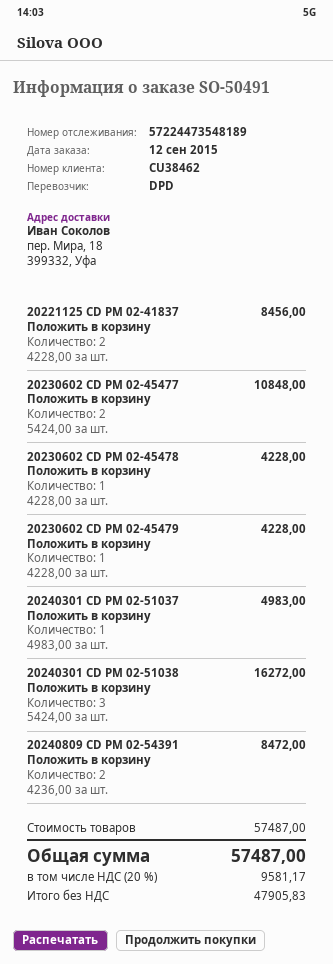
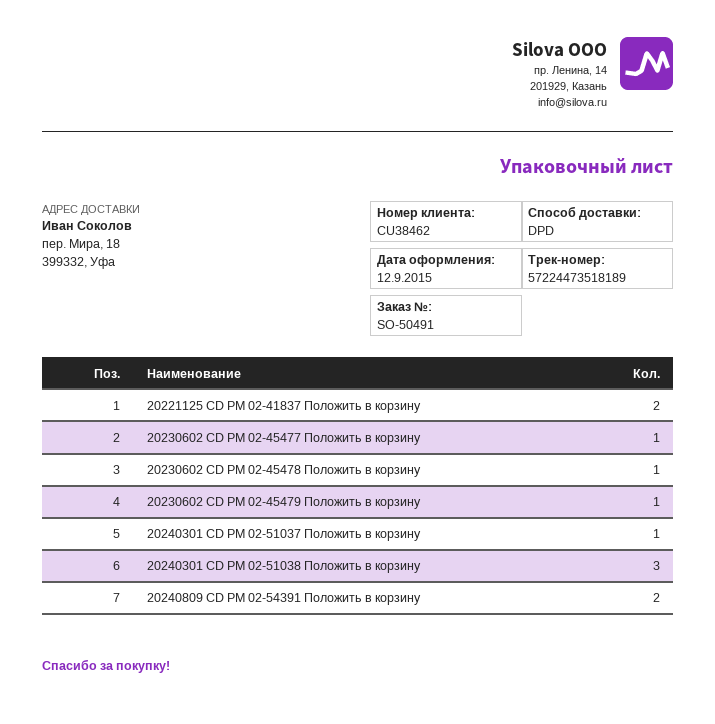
tracking number: 57224473548189 -> 57224473518189
20230602 CD PM 02-45477 Положить в корзину: 2 -> 1

